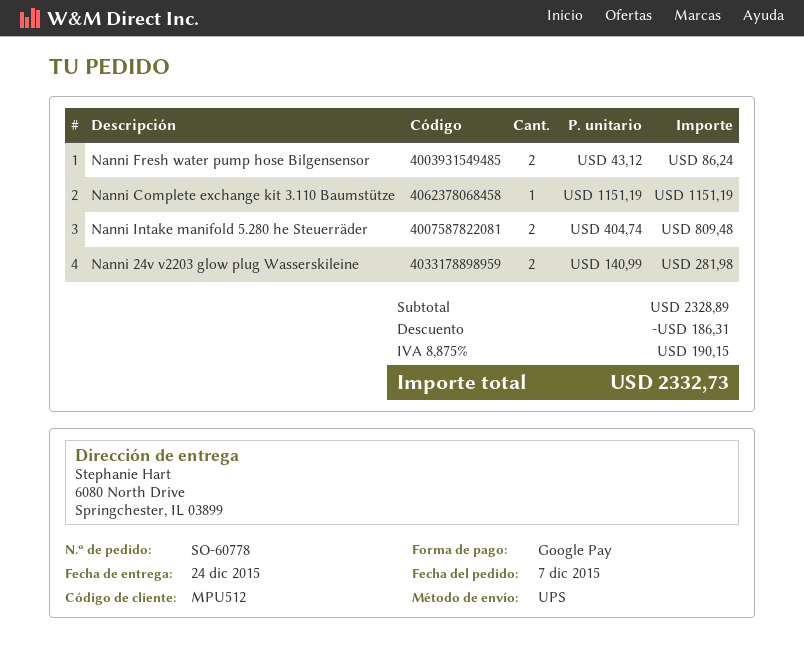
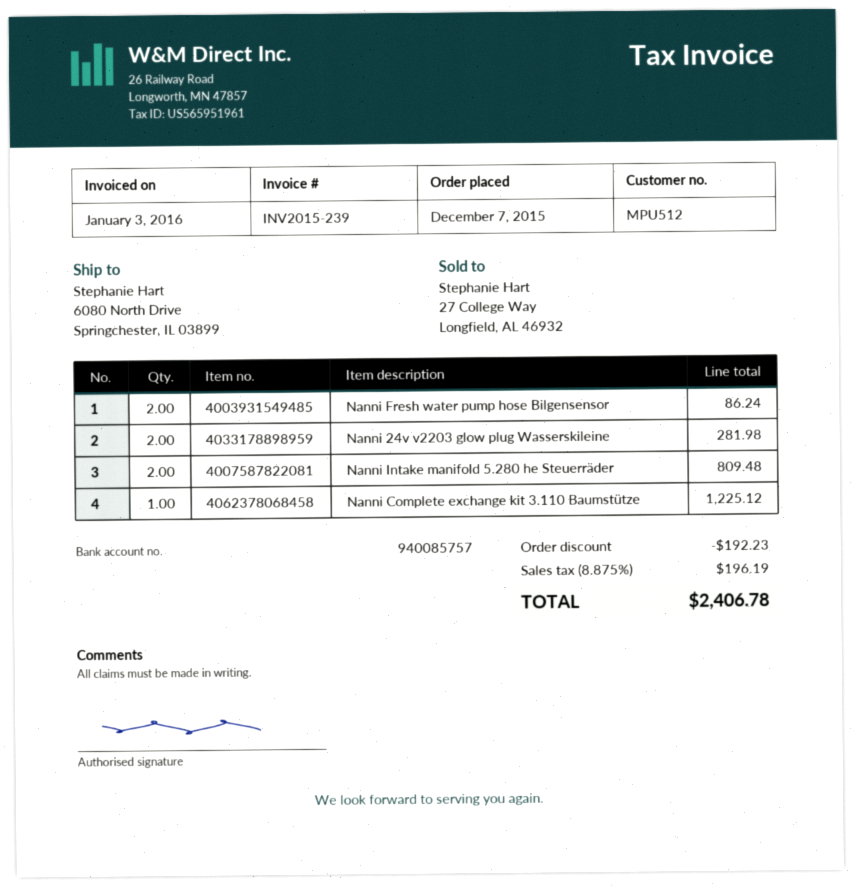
Nanni Complete exchange kit 3.110 Baumstütze: 1 for 1151.19 -> 1 for 1225.12
discount: 186.31 -> 192.23
tax: 8.875% = 190.15 -> 8.875% = 196.19
total: 2332.73 -> 2406.78

